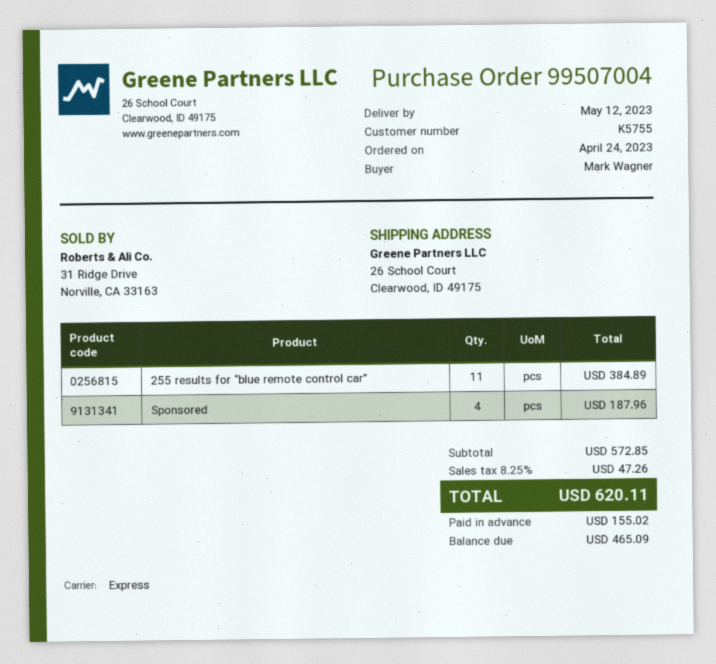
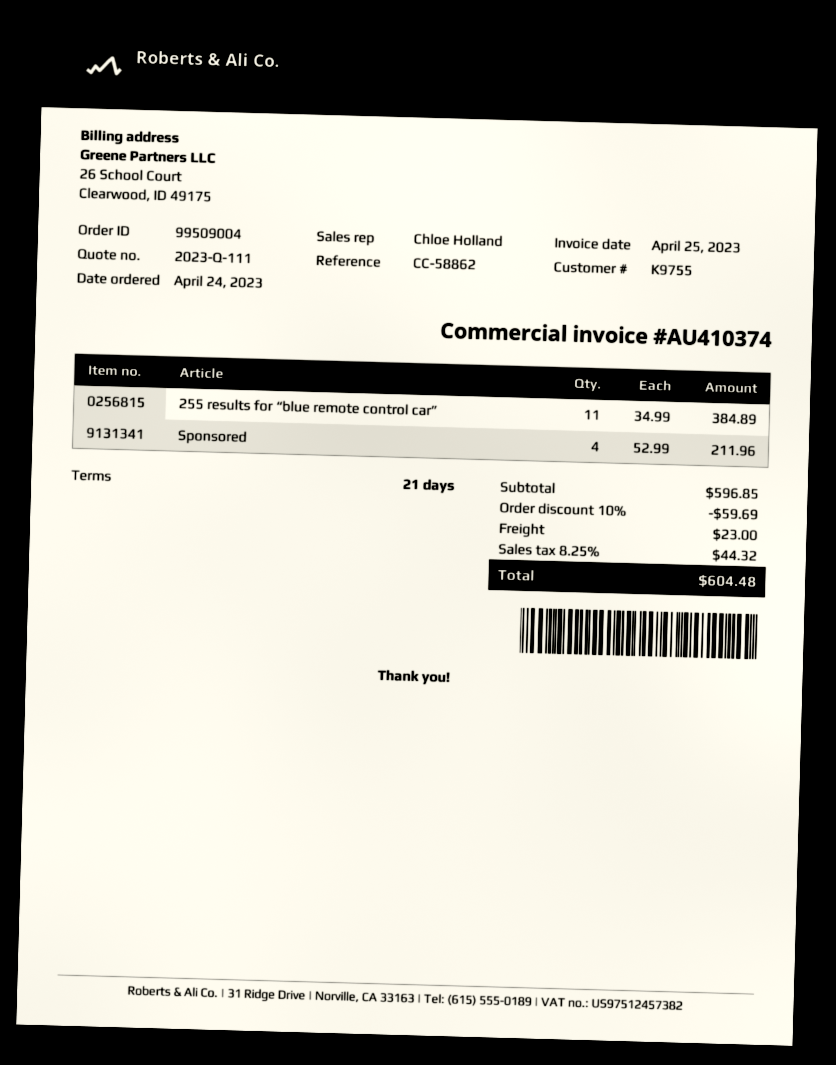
order number: 99507004 -> 99509004
customer number: K5755 -> K9755
Sponsored: 4 for 187.96 -> 4 for 211.96
subtotal: 572.85 -> 596.85
discount: none -> 10% = 59.69
shipping: none -> 23.00
tax: 8.25% = 47.26 -> 8.25% = 44.32
total: 620.11 -> 604.48

